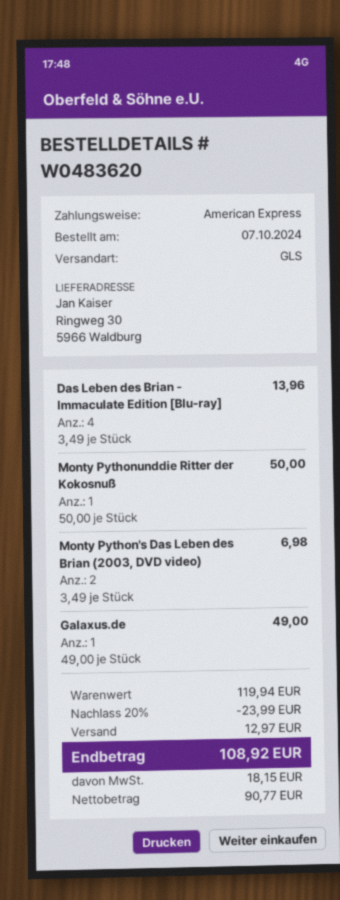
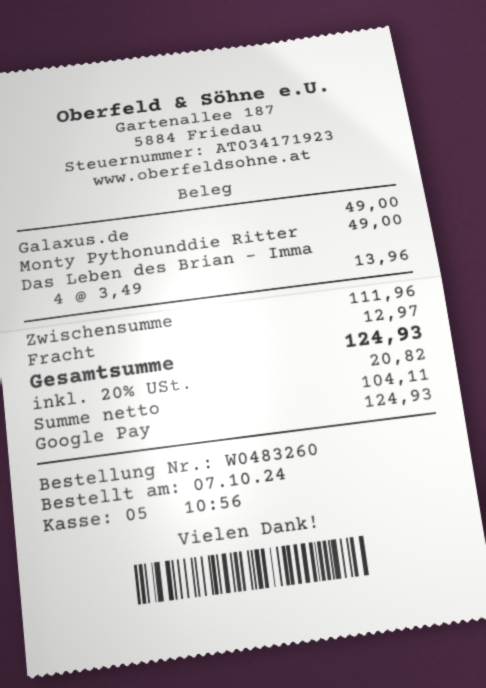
order number: W0483620 -> W0483260
payment method: American Express -> Google Pay
Monty Pythonunddie Ritter der Kokosnuß: 1 x 50.00 = 50.00 -> 1 x 49.00 = 49.00
Monty Python's Das Leben des Brian (2003, DVD video): 2 x 3.49 = 6.98 -> none
subtotal: 119.94 -> 111.96
discount: 20% = 23.99 -> none
net: 90.77 -> 104.11
tax: 18.15 -> 20.82
total: 108.92 -> 124.93

